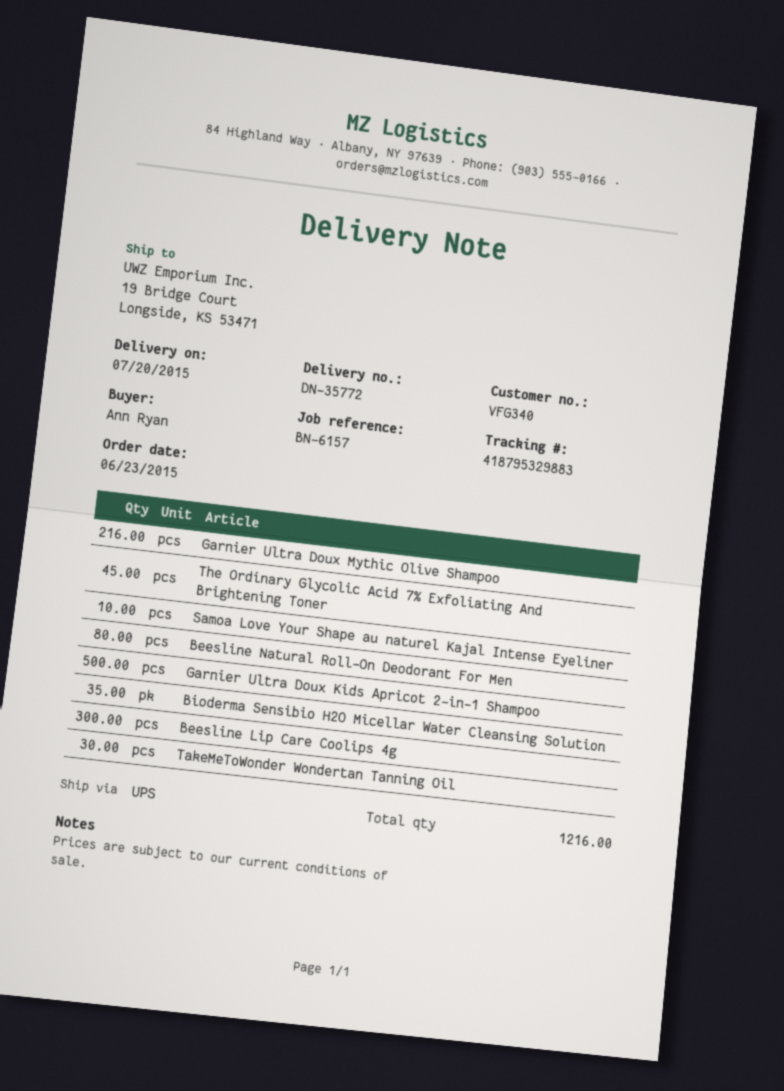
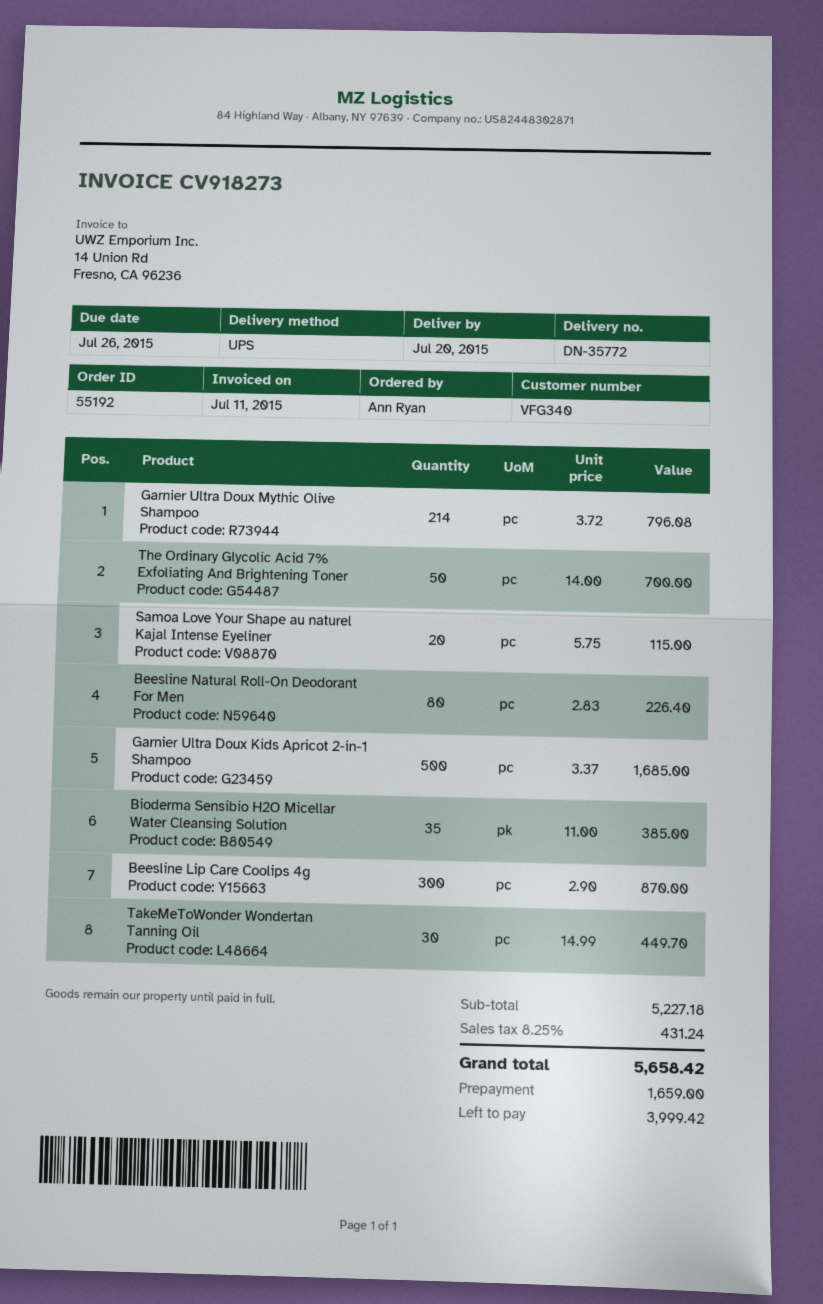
Garnier Ultra Doux Mythic Olive Shampoo: 216 -> 214
The Ordinary Glycolic Acid 7% Exfoliating And Brightening Toner: 45 -> 50
Samoa Love Your Shape au naturel Kajal Intense Eyeliner: 10 -> 20

